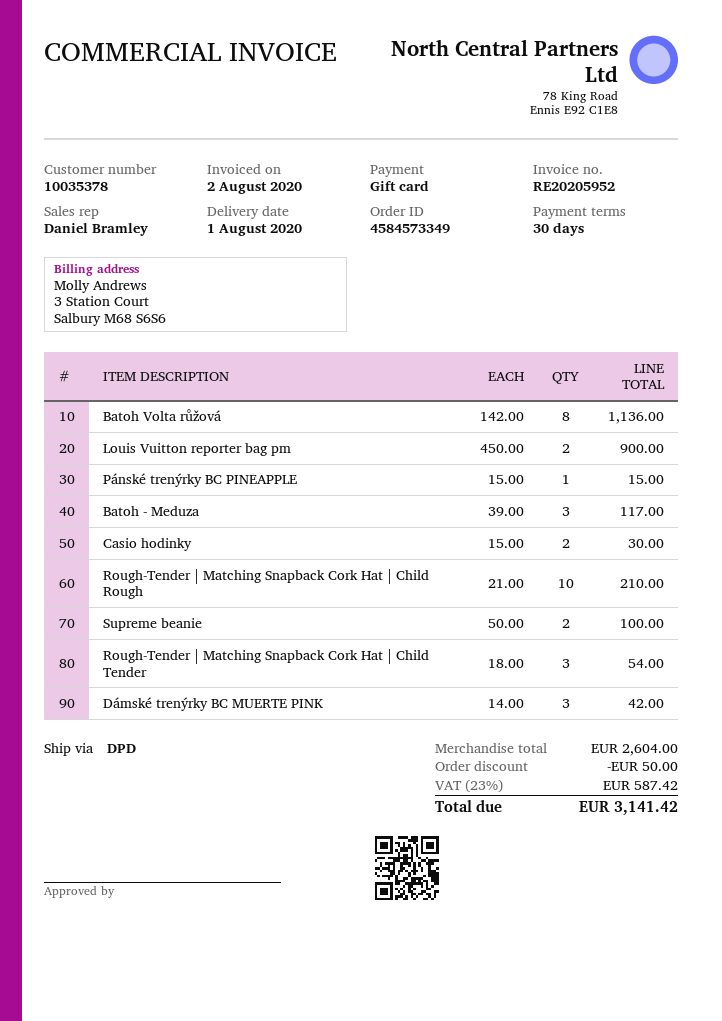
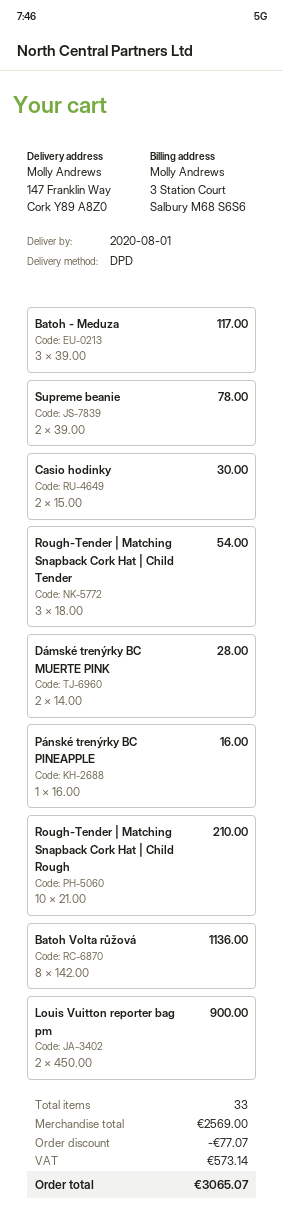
Pánské trenýrky BC PINEAPPLE: 1 x 15.00 = 15.00 -> 1 x 16.00 = 16.00
Supreme beanie: 2 x 50.00 = 100.00 -> 2 x 39.00 = 78.00
Dámské trenýrky BC MUERTE PINK: 3 x 14.00 = 42.00 -> 2 x 14.00 = 28.00
subtotal: 2604.00 -> 2569.00
discount: 50.00 -> 77.07
tax: 587.42 -> 573.14
total: 3141.42 -> 3065.07

